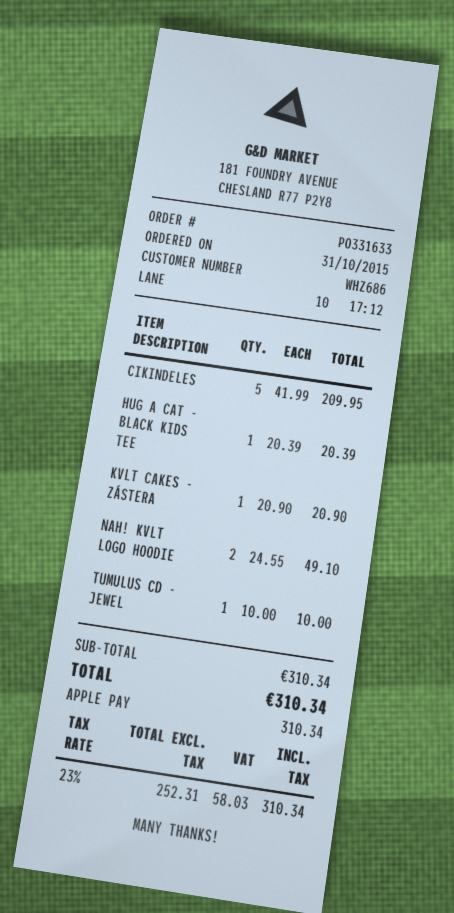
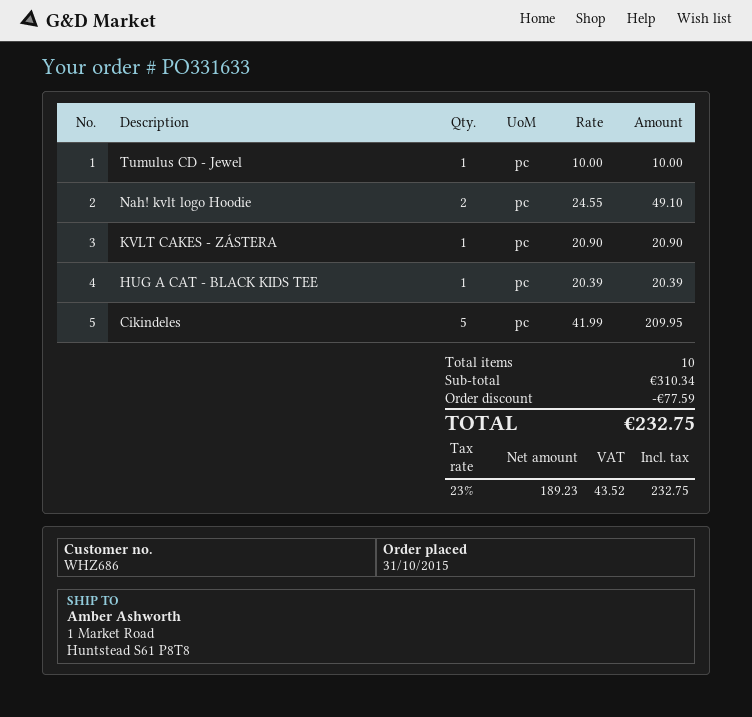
discount: none -> 77.59
net: 252.31 -> 189.23
tax: 23% = 58.03 -> 23% = 43.52
total: 310.34 -> 232.75

